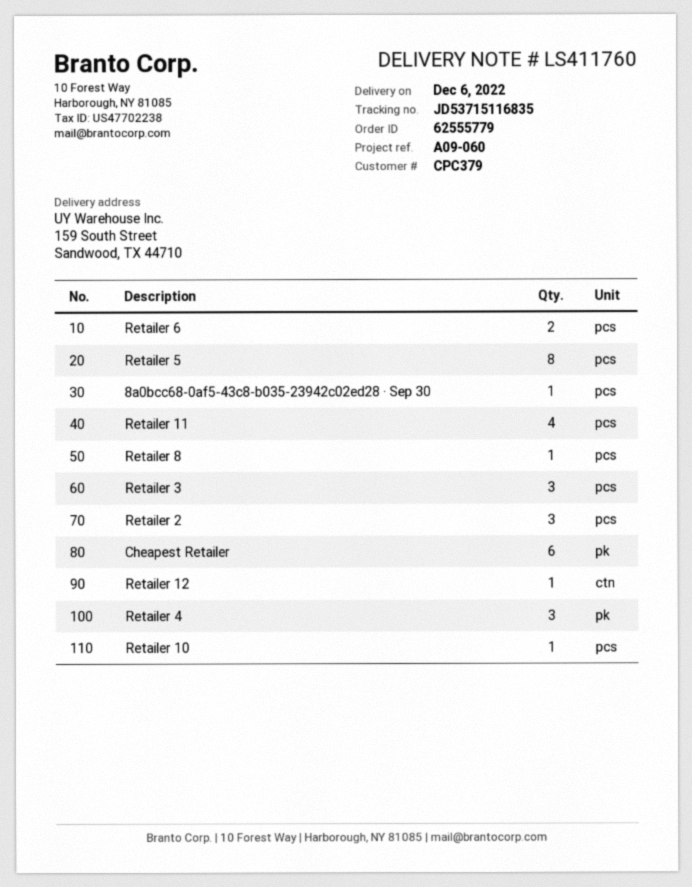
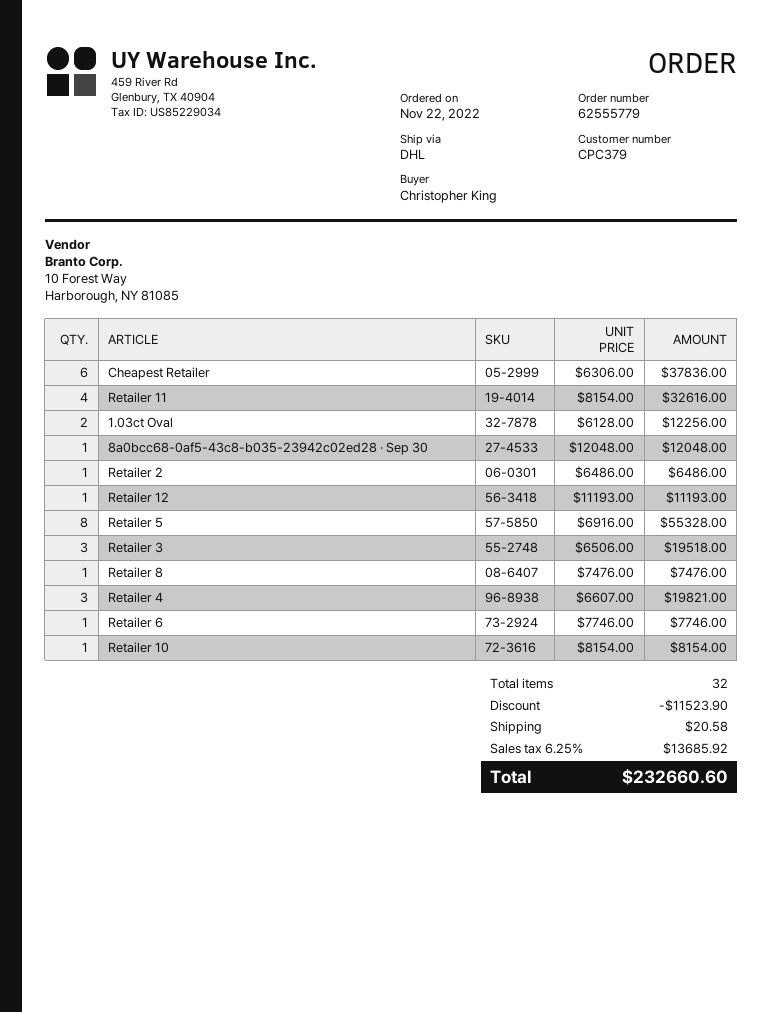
Retailer 6: 2 -> 1
Retailer 2: 3 -> 1
1.03ct Oval: none -> 2

